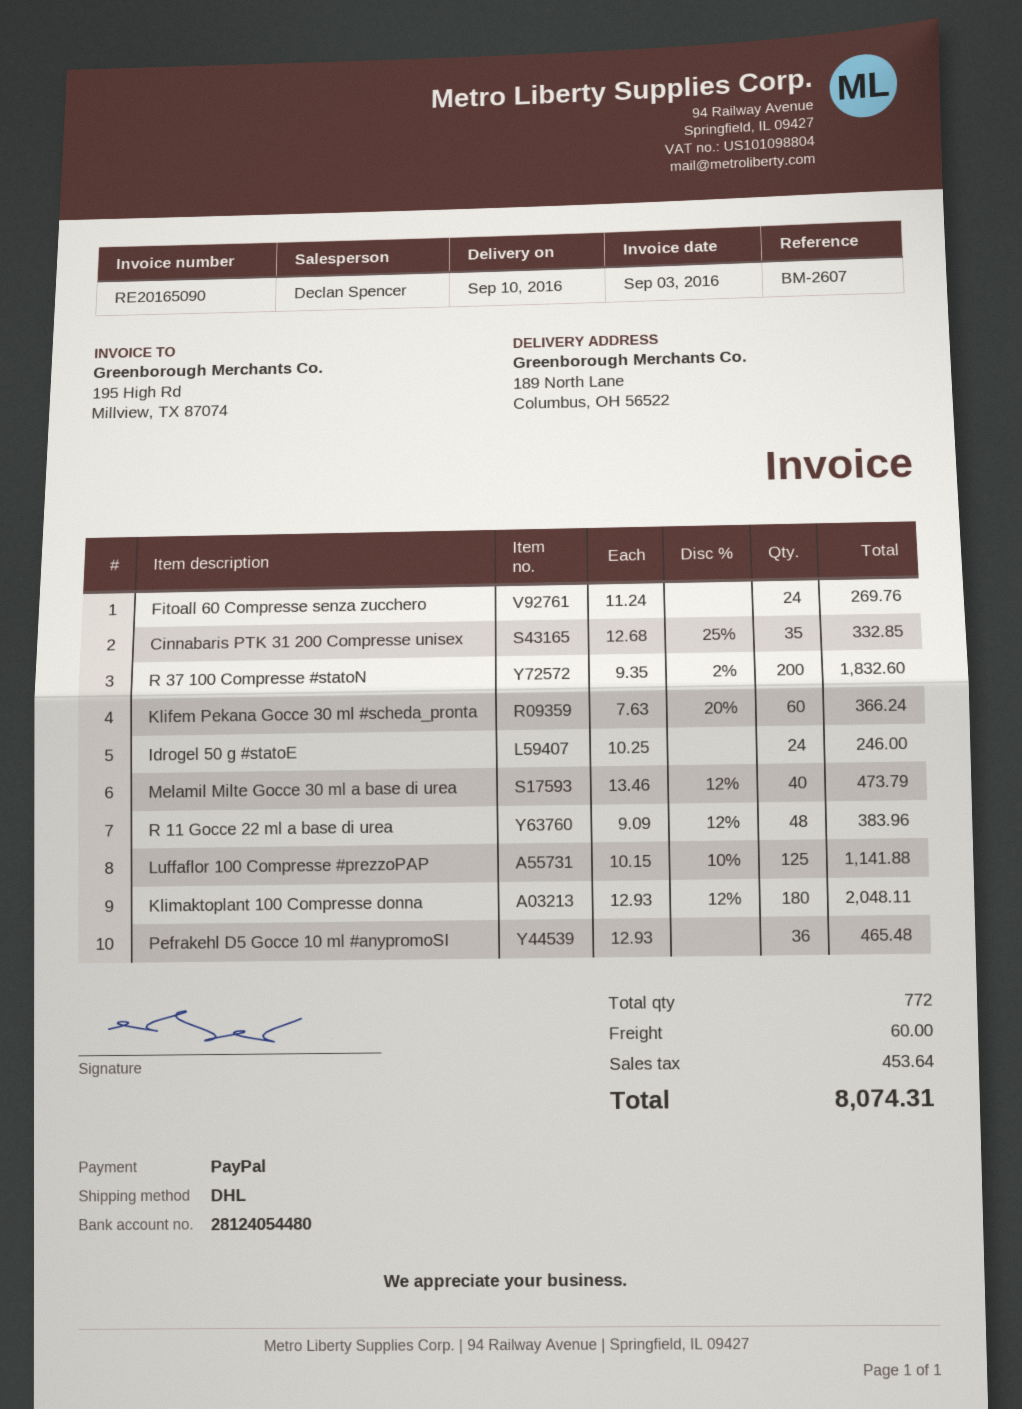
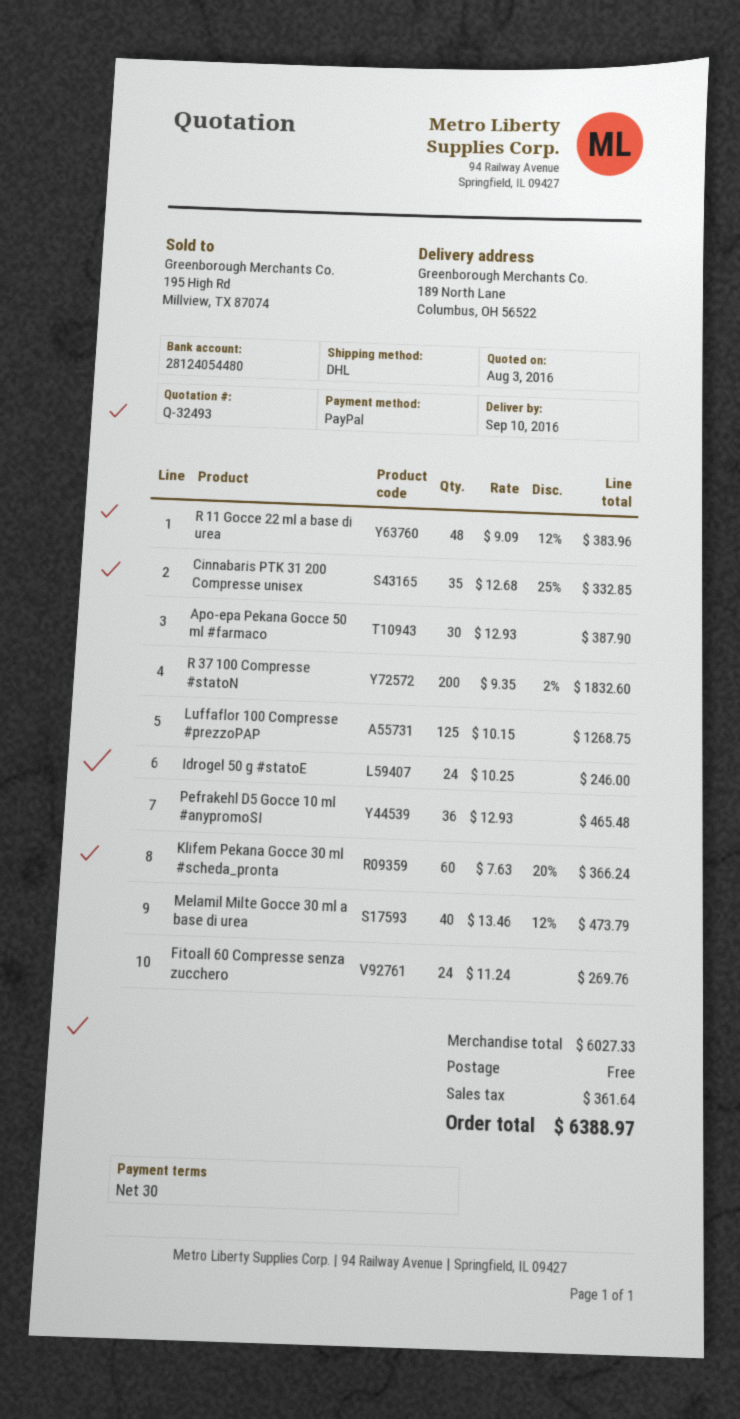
Luffaflor 100 Compresse #prezzoPAP: 125 x 10.15 - 10% = 1141.88 -> 125 x 10.15 = 1268.75
Klimaktoplant 100 Compresse donna: 180 x 12.93 - 12% = 2048.11 -> none
Apo-epa Pekana Gocce 50 ml #farmaco: none -> 30 x 12.93 = 387.90
shipping: 60.00 -> 0.00
tax: 453.64 -> 361.64
total: 8074.31 -> 6388.97

